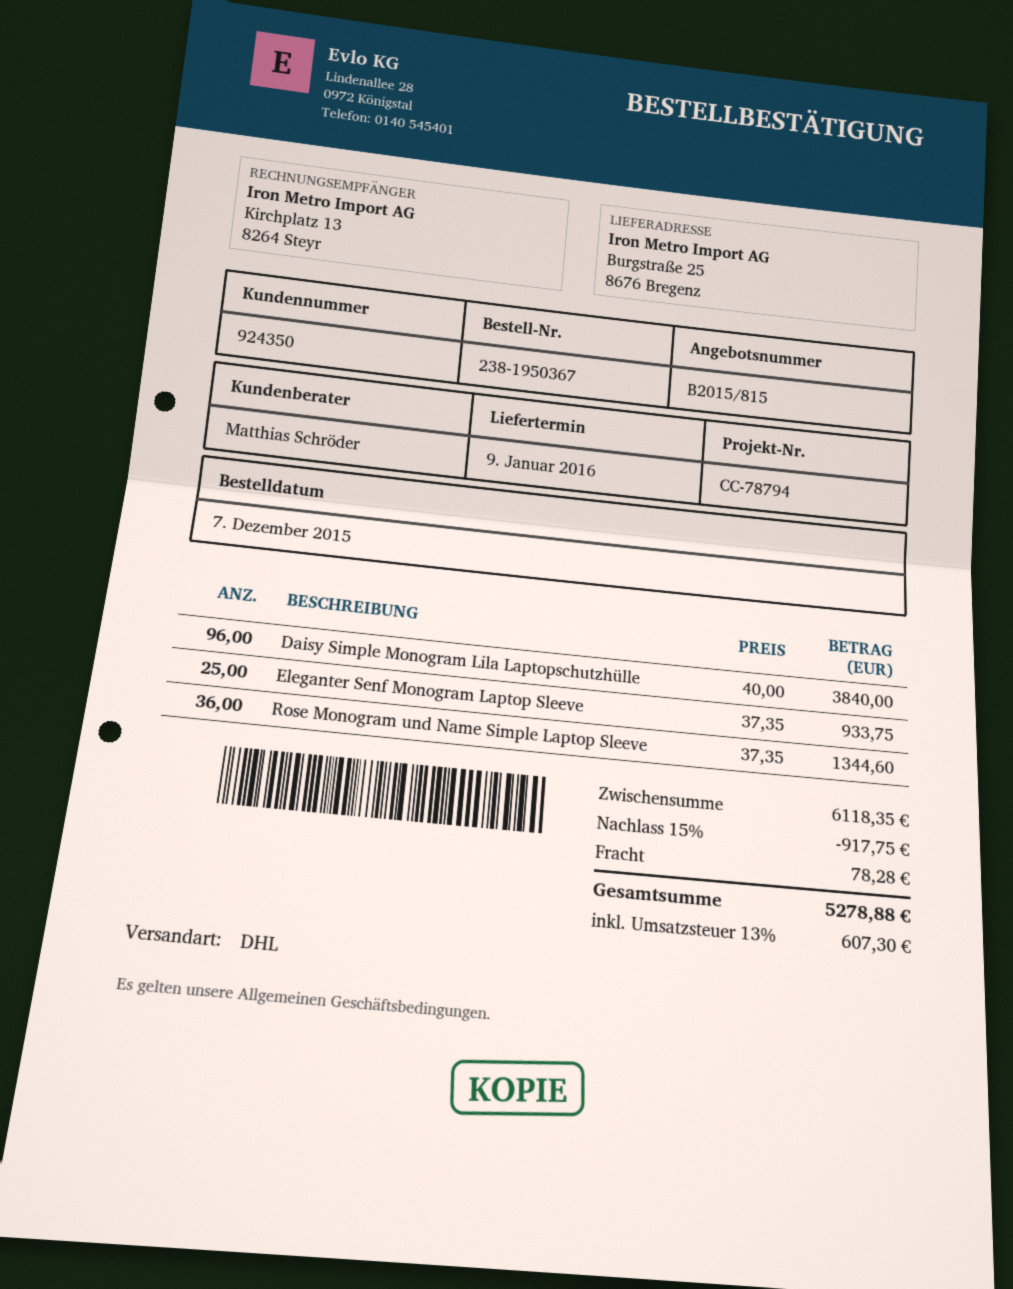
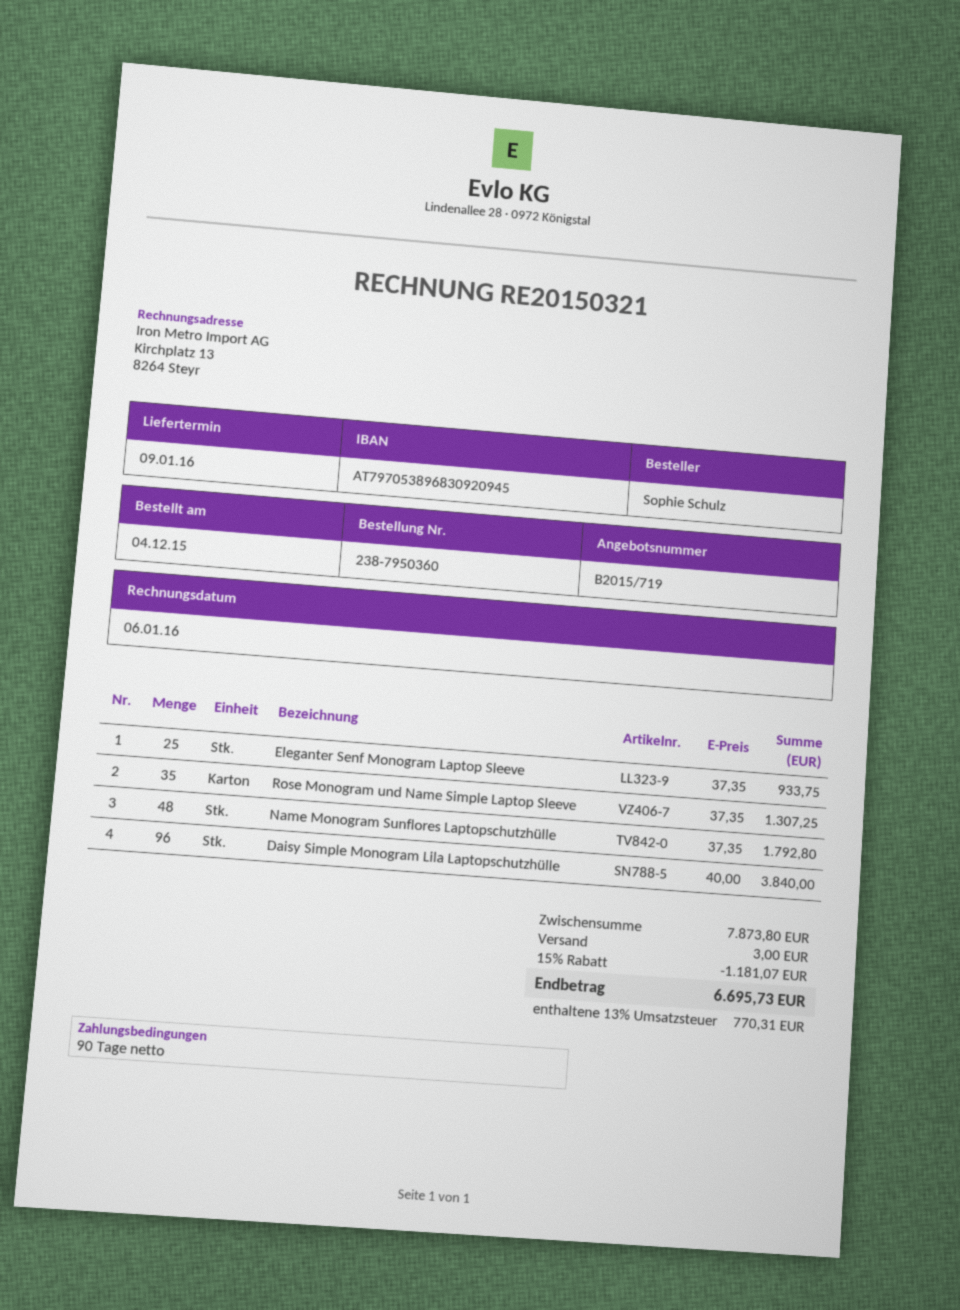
quote number: B2015/815 -> B2015/719
order number: 238-1950367 -> 238-7950360
order date: 2015-12-07 -> 2015-12-04
Rose Monogram und Name Simple Laptop Sleeve: 36 x 37.35 = 1344.60 -> 35 x 37.35 = 1307.25
Name Monogram Sunflores Laptopschutzhülle: none -> 48 x 37.35 = 1792.80
subtotal: 6118.35 -> 7873.80
discount: 15% = 917.75 -> 15% = 1181.07
shipping: 78.28 -> 3.00
tax: 13% = 607.30 -> 13% = 770.31
total: 5278.88 -> 6695.73

